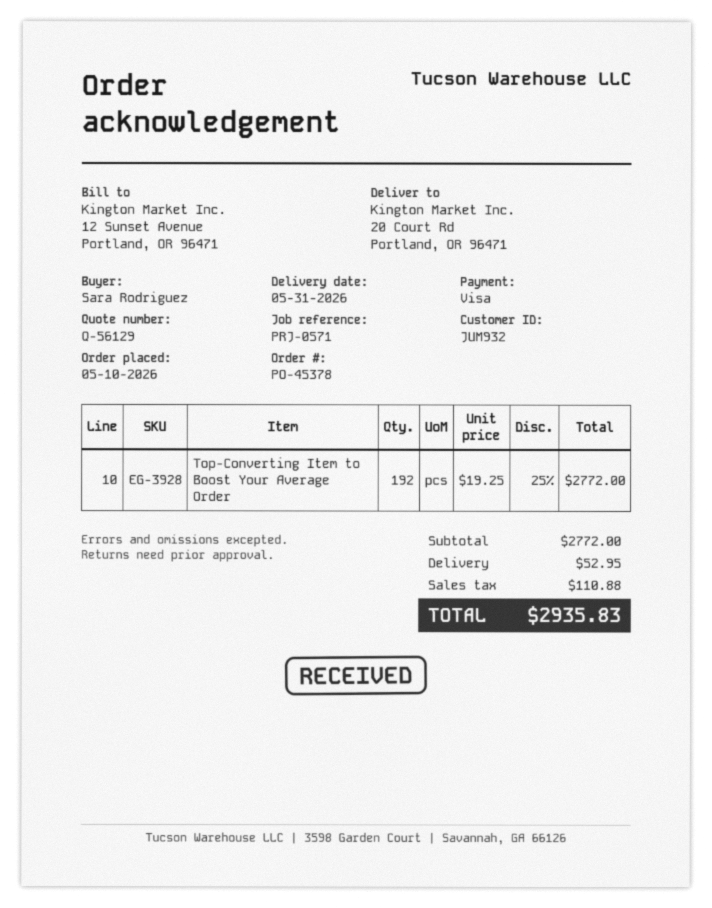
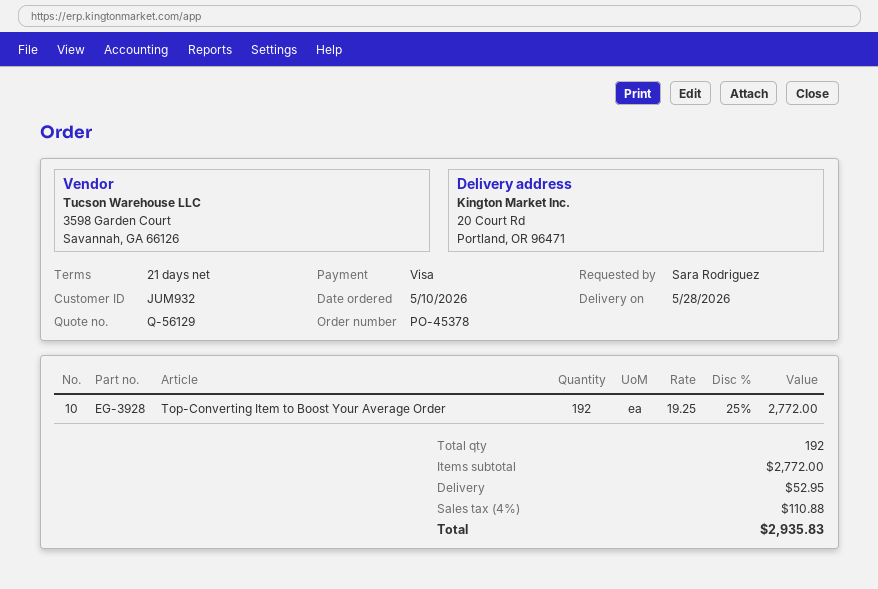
delivery date: 2026-05-31 -> 2026-05-28

